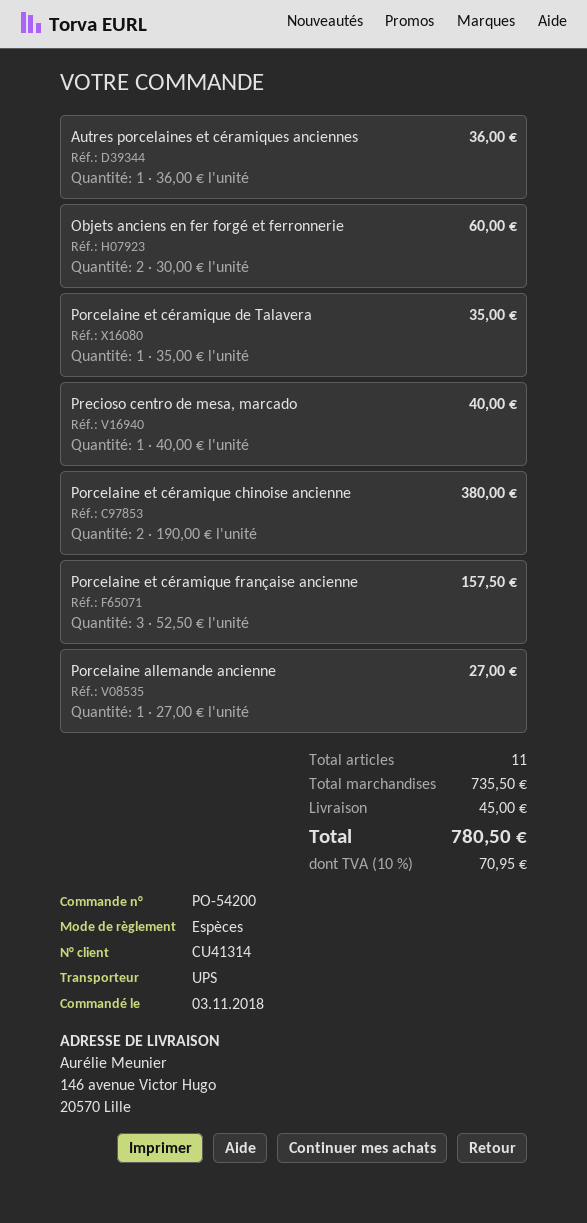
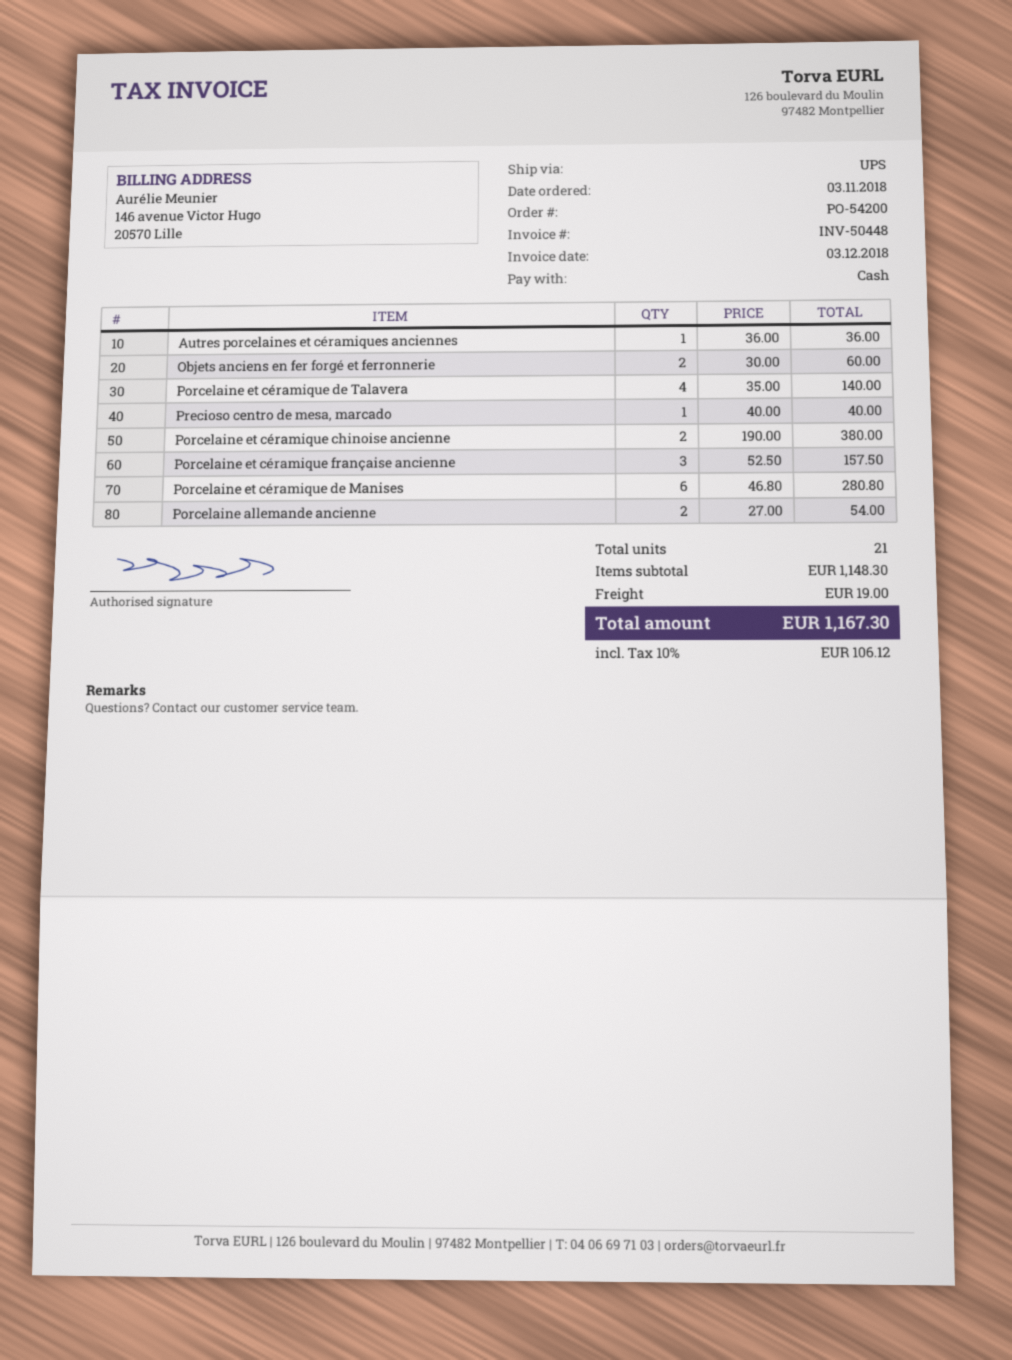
Porcelaine et céramique de Talavera: 1 x 35.00 = 35.00 -> 4 x 35.00 = 140.00
Porcelaine allemande ancienne: 1 x 27.00 = 27.00 -> 2 x 27.00 = 54.00
Porcelaine et céramique de Manises: none -> 6 x 46.80 = 280.80
total quantity: 11 -> 21
subtotal: 735.50 -> 1148.30
shipping: 45.00 -> 19.00
tax: 10% = 70.95 -> 10% = 106.12
total: 780.50 -> 1167.30

